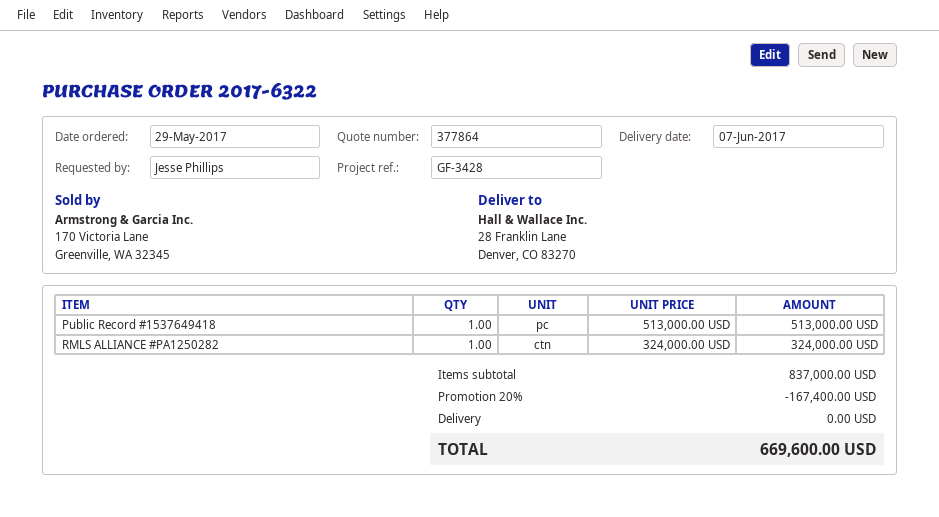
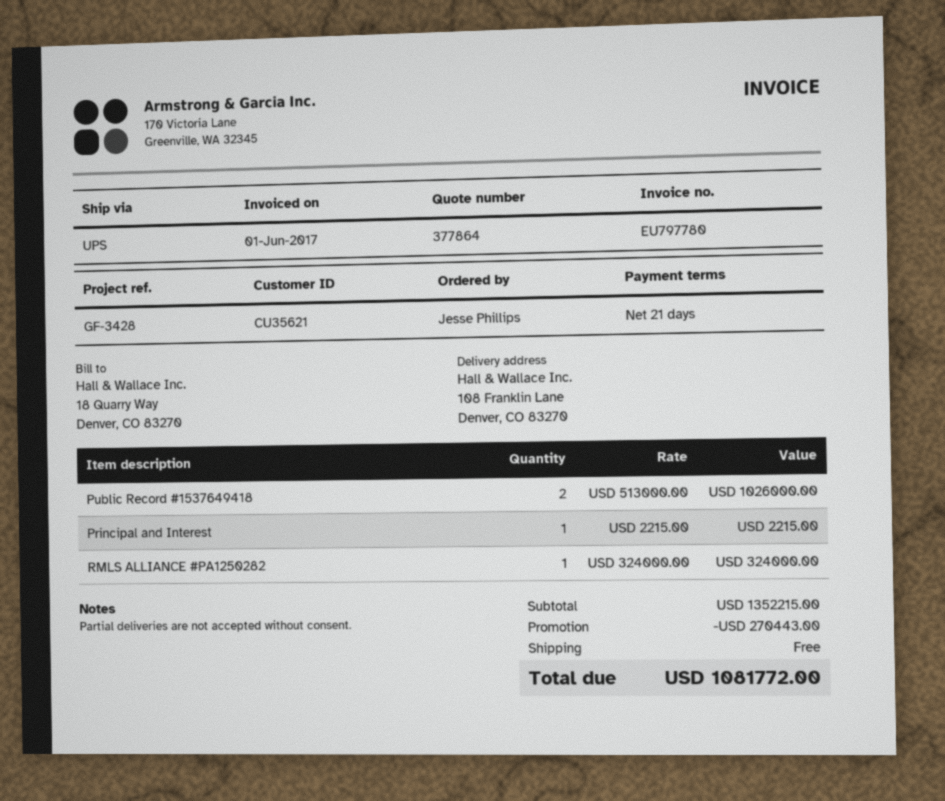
ship to: 28 Franklin Lane, Denver, CO 83270 -> 108 Franklin Lane, Denver, CO 83270
Public Record #1537649418: 1 x 513000.00 = 513000.00 -> 2 x 513000.00 = 1026000.00
Principal and Interest: none -> 1 x 2215.00 = 2215.00
subtotal: 837000.00 -> 1352215.00
discount: 167400.00 -> 270443.00
total: 669600.00 -> 1081772.00

